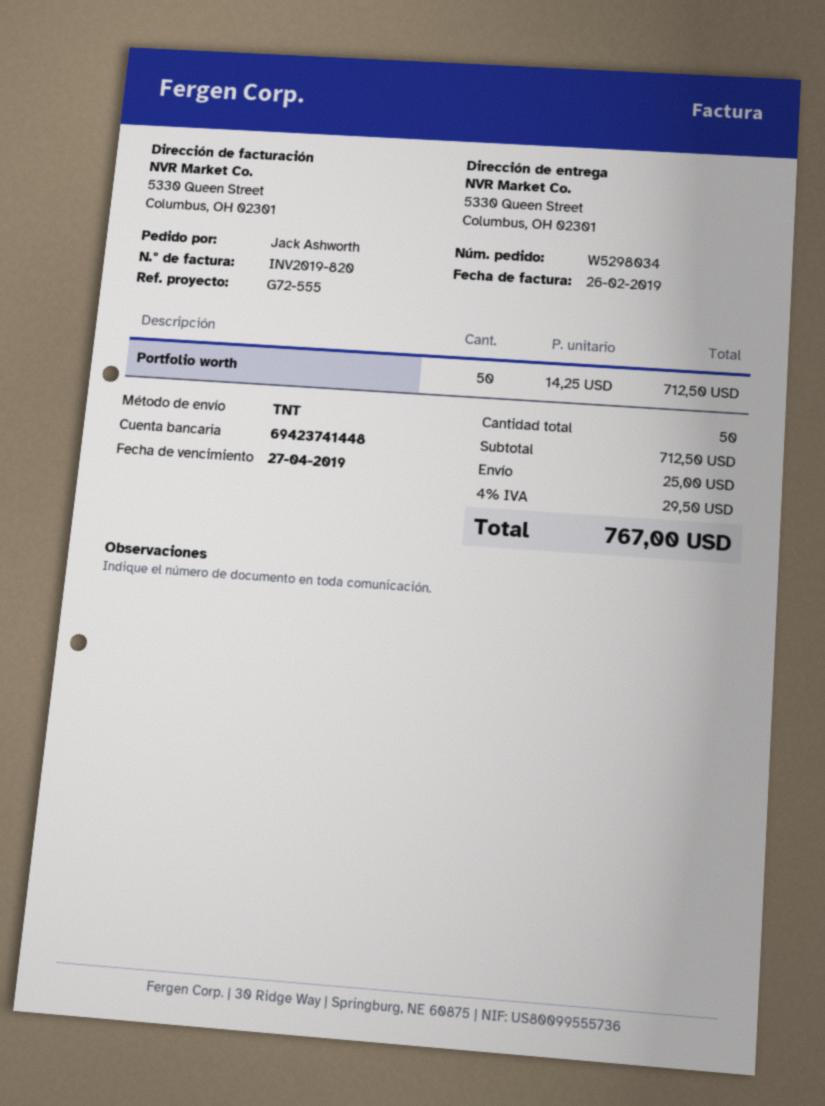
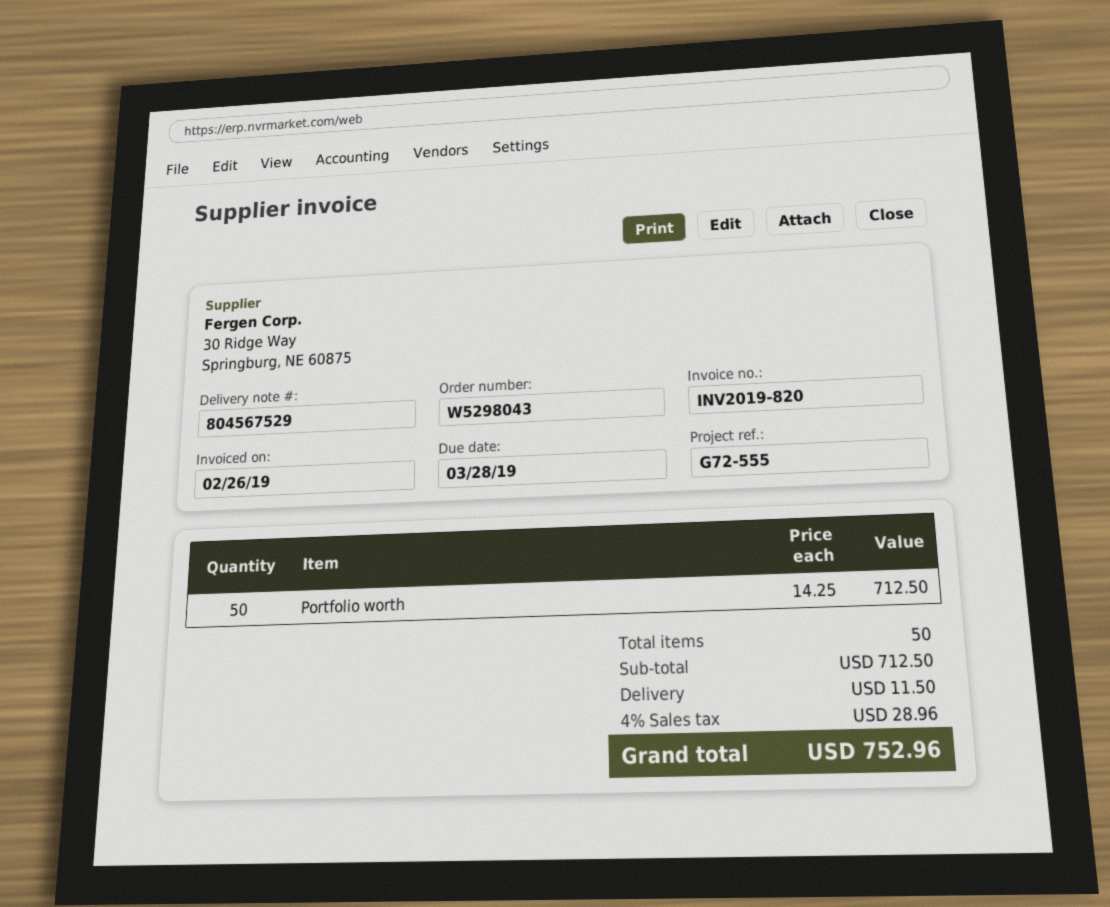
order number: W5298034 -> W5298043
due date: 2019-04-27 -> 2019-03-28
shipping: 25.00 -> 11.50
tax: 4% = 29.50 -> 4% = 28.96
total: 767.00 -> 752.96

